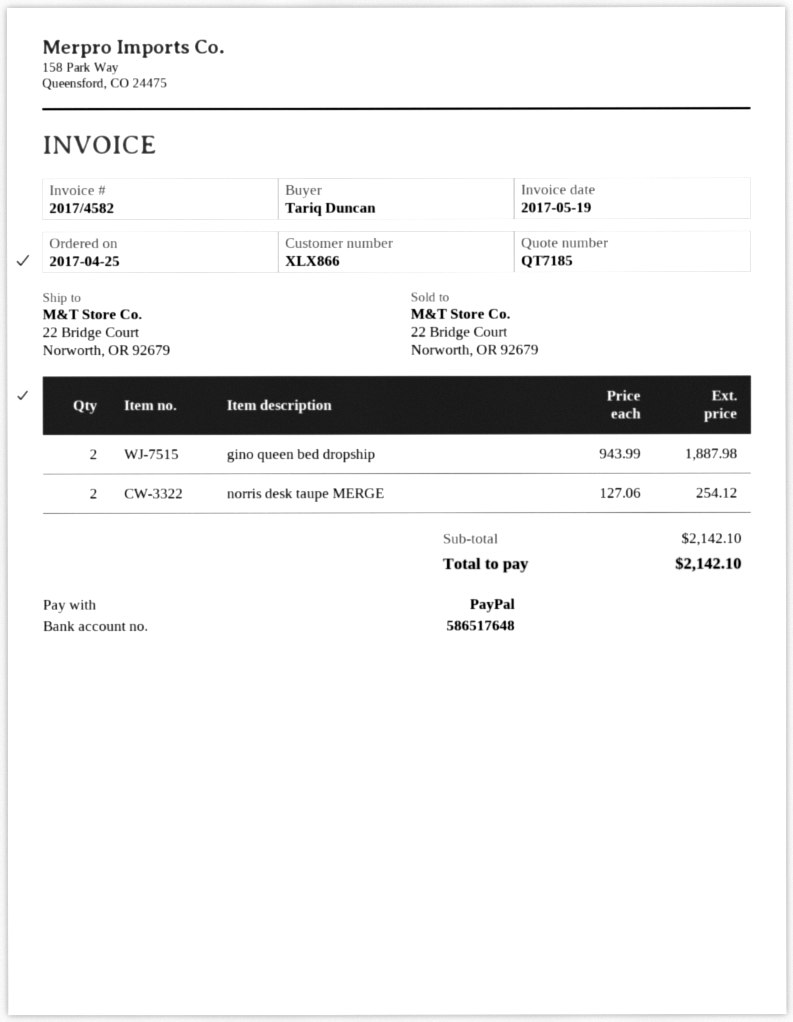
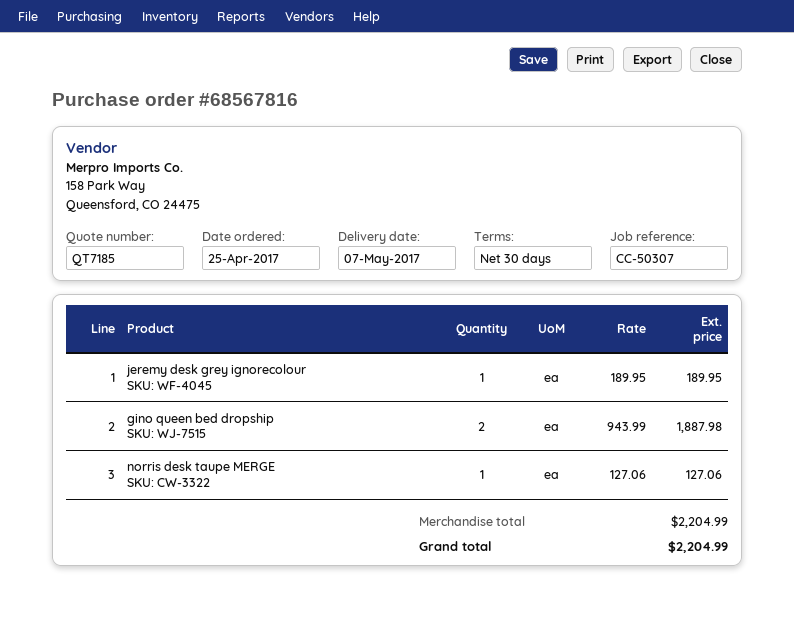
norris desk taupe MERGE: 2 x 127.06 = 254.12 -> 1 x 127.06 = 127.06
jeremy desk grey ignorecolour: none -> 1 x 189.95 = 189.95
subtotal: 2142.10 -> 2204.99
total: 2142.10 -> 2204.99

